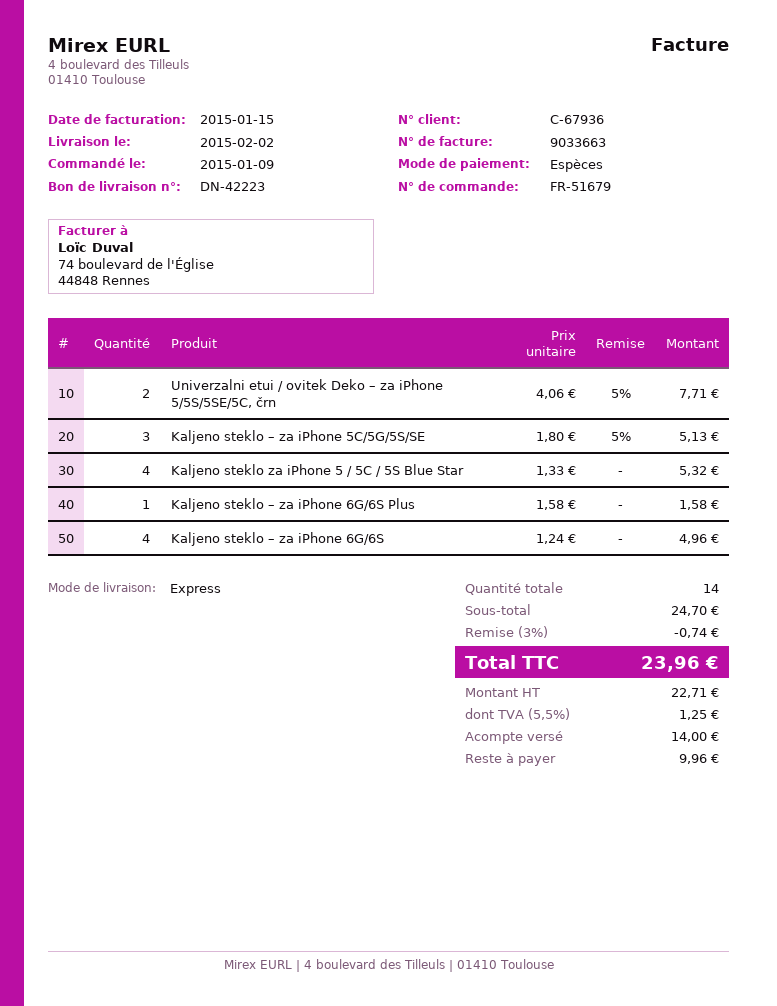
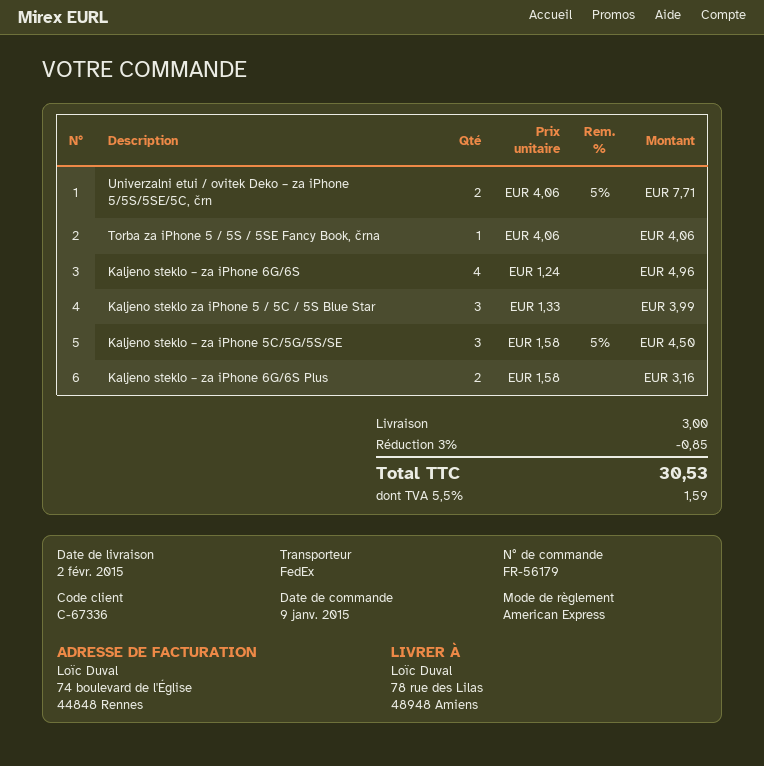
order number: FR-51679 -> FR-56179
customer number: C-67936 -> C-67336
payment method: cash -> American Express
shipping method: express -> FedEx
Kaljeno steklo – za iPhone 5C/5G/5S/SE: 3 x 1.80 - 5% = 5.13 -> 3 x 1.58 - 5% = 4.50
Kaljeno steklo za iPhone 5 / 5C / 5S Blue Star: 4 x 1.33 = 5.32 -> 3 x 1.33 = 3.99
Kaljeno steklo – za iPhone 6G/6S Plus: 1 x 1.58 = 1.58 -> 2 x 1.58 = 3.16
Torba za iPhone 5 / 5S / 5SE Fancy Book, črna: none -> 1 x 4.06 = 4.06
discount: 3% = 0.74 -> 3% = 0.85
shipping: none -> 3.00
tax: 5.5% = 1.25 -> 5.5% = 1.59
total: 23.96 -> 30.53

